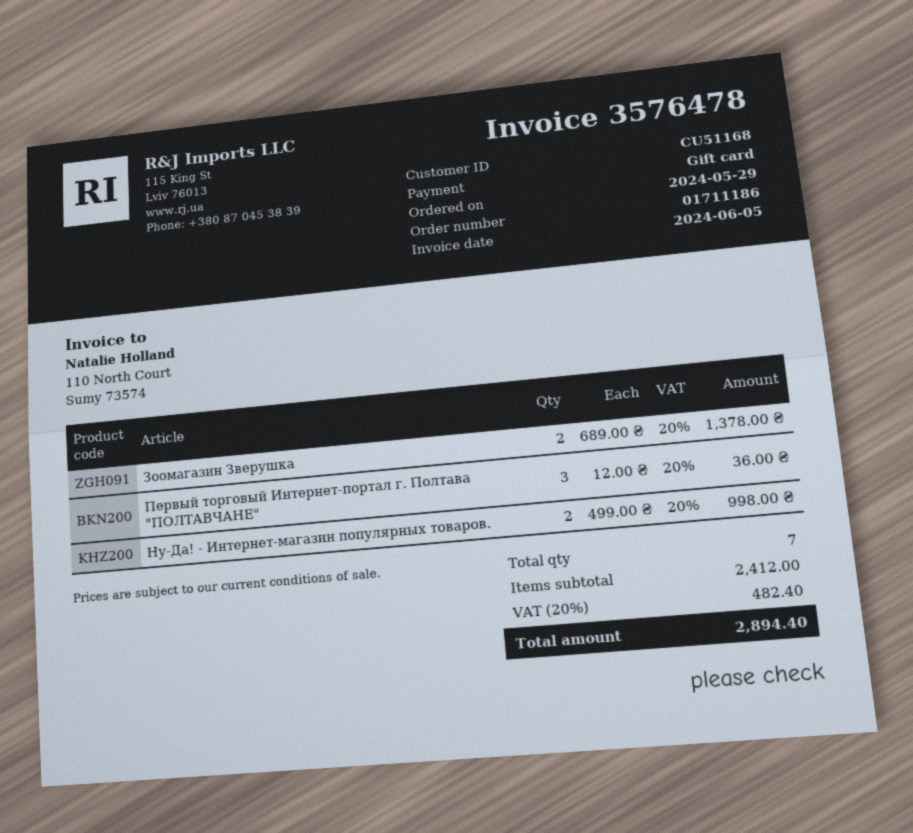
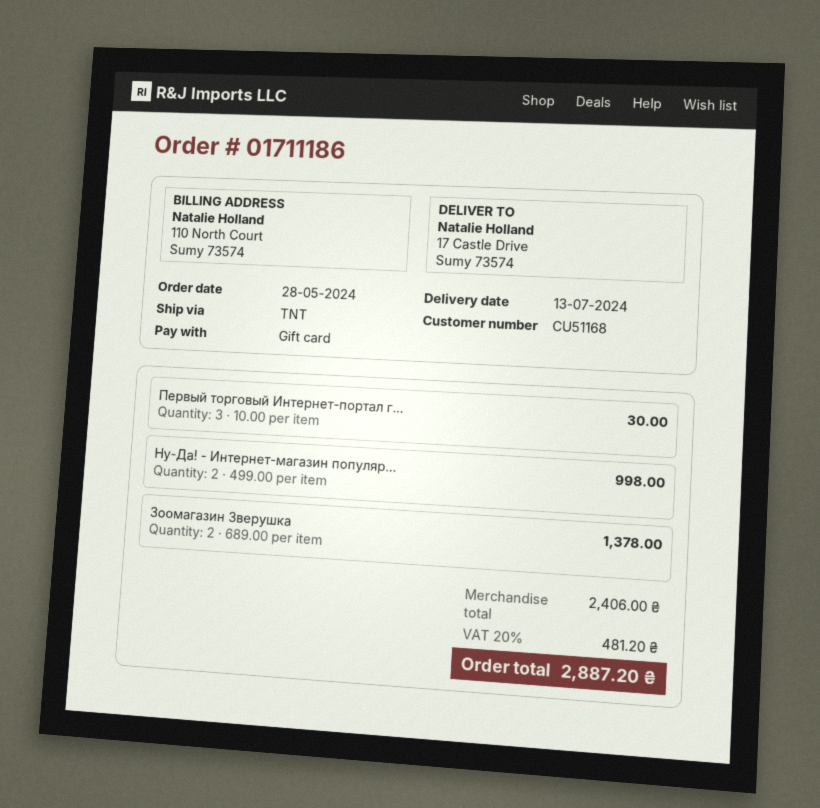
order date: 2024-05-29 -> 2024-05-28
Первый торговый Интернет-портал г. Полтава "ПОЛТАВЧАНЕ": 3 x 12.00 = 36.00 -> 3 x 10.00 = 30.00
subtotal: 2412.00 -> 2406.00
tax: 20% = 482.40 -> 20% = 481.20
total: 2894.40 -> 2887.20

